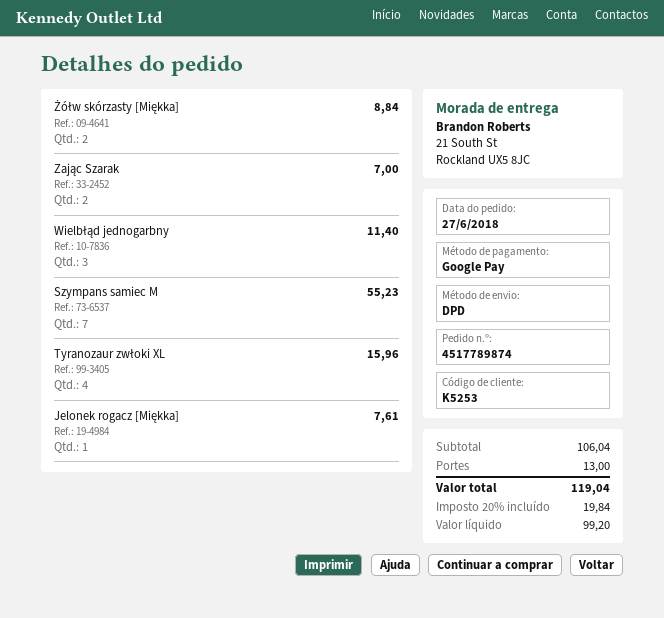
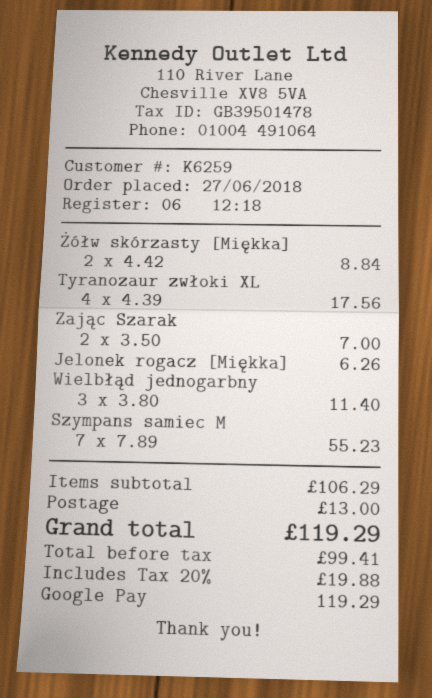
customer number: K5253 -> K6259
Tyranozaur zwłoki XL: 4 for 15.96 -> 4 for 17.56
Jelonek rogacz [Miękka]: 1 for 7.61 -> 1 for 6.26
subtotal: 106.04 -> 106.29
net: 99.20 -> 99.41
tax: 20% = 19.84 -> 20% = 19.88
total: 119.04 -> 119.29

